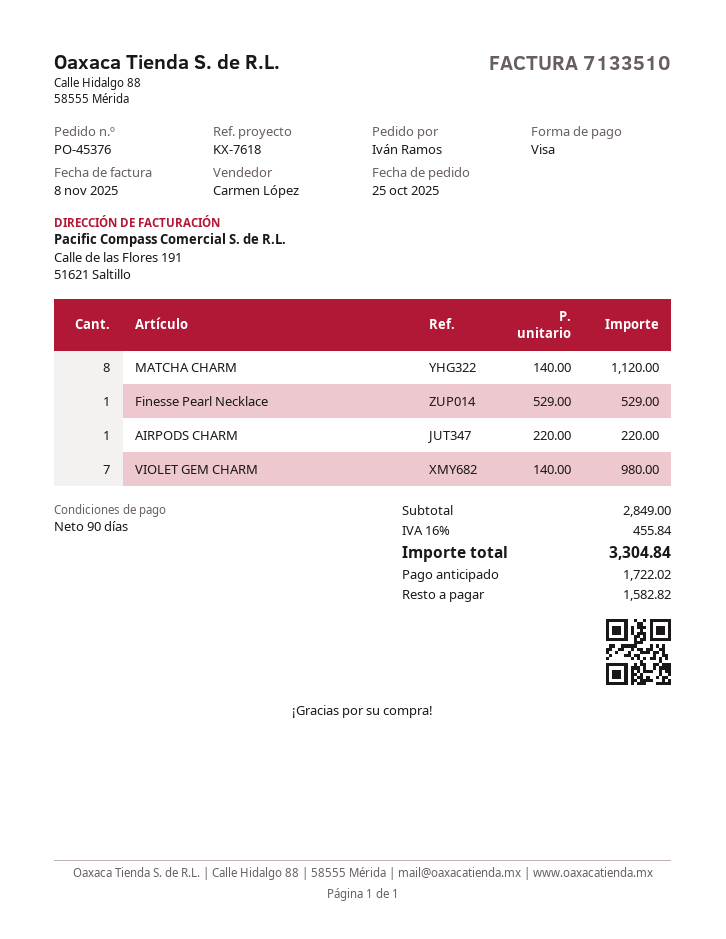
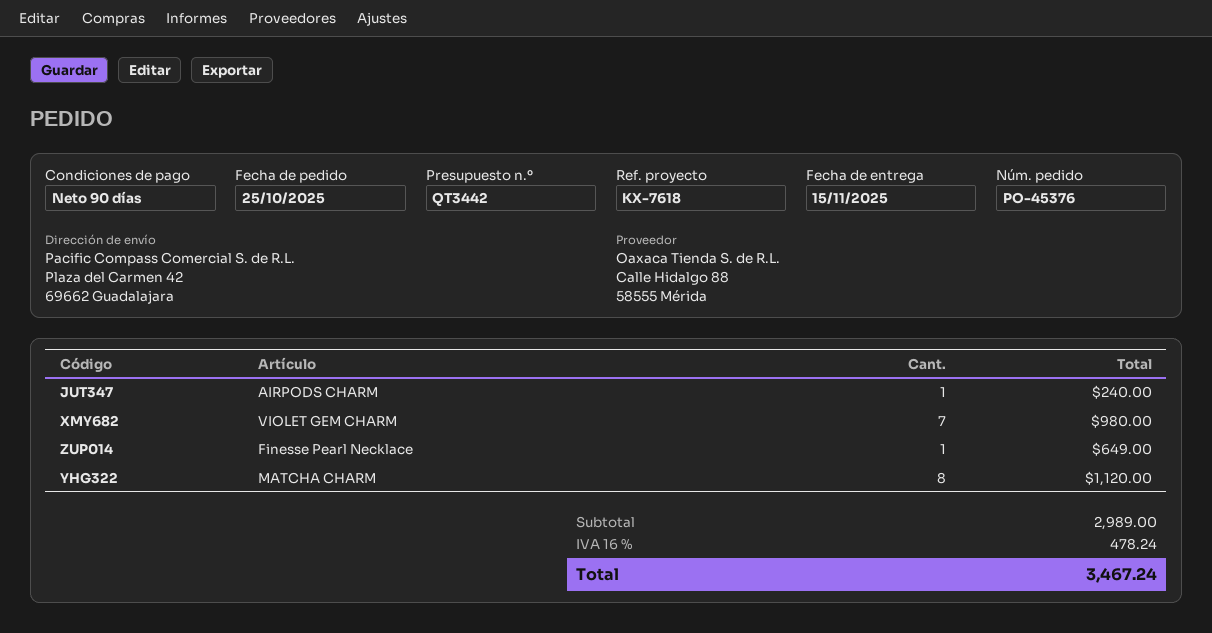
Finesse Pearl Necklace: 1 for 529.00 -> 1 for 649.00
AIRPODS CHARM: 1 for 220.00 -> 1 for 240.00
subtotal: 2849.00 -> 2989.00
tax: 16% = 455.84 -> 16% = 478.24
total: 3304.84 -> 3467.24

